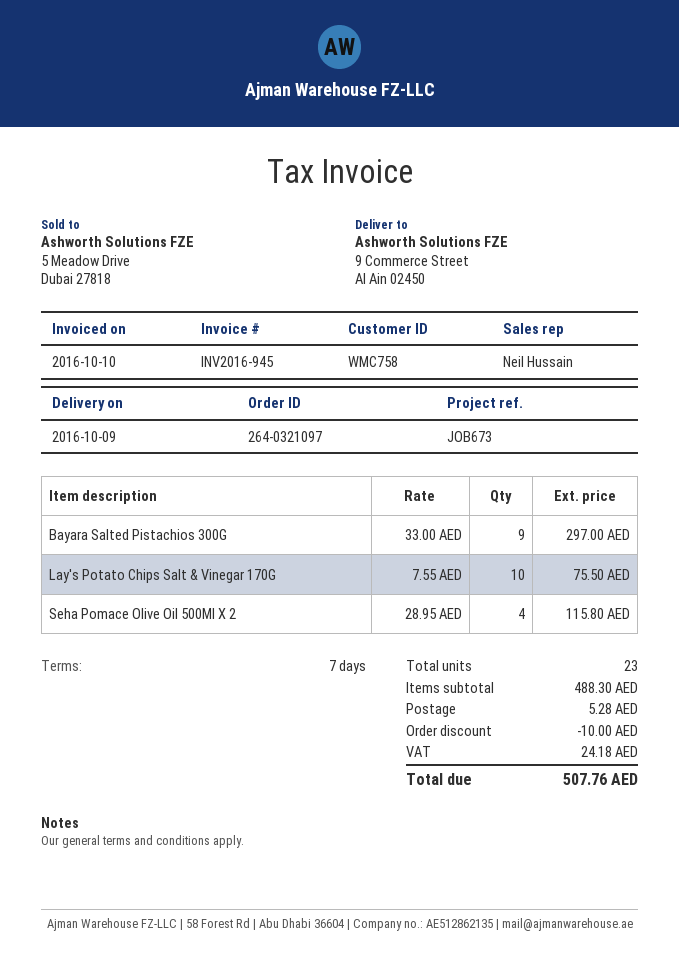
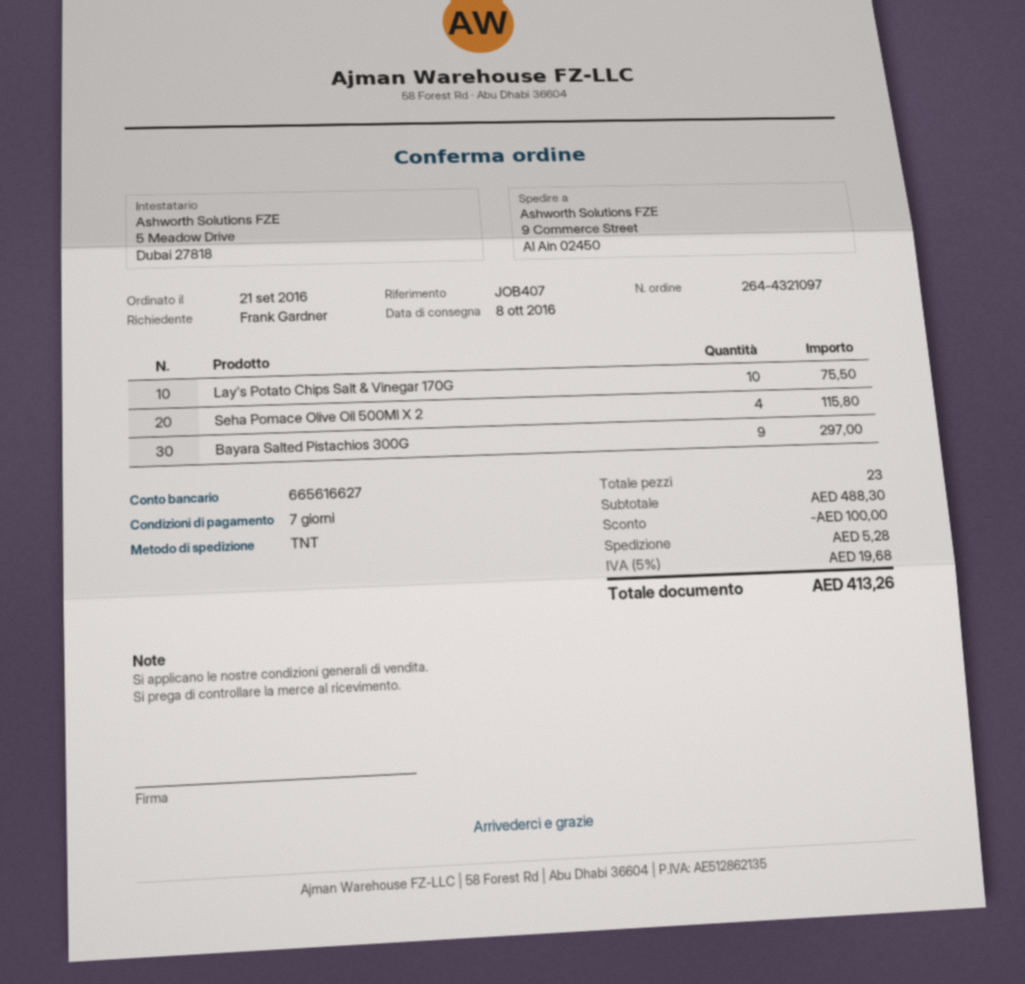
order number: 264-0321097 -> 264-4321097
delivery date: 2016-10-09 -> 2016-10-08
reference: JOB673 -> JOB407
discount: 10.00 -> 100.00
tax: 24.18 -> 19.68
total: 507.76 -> 413.26

